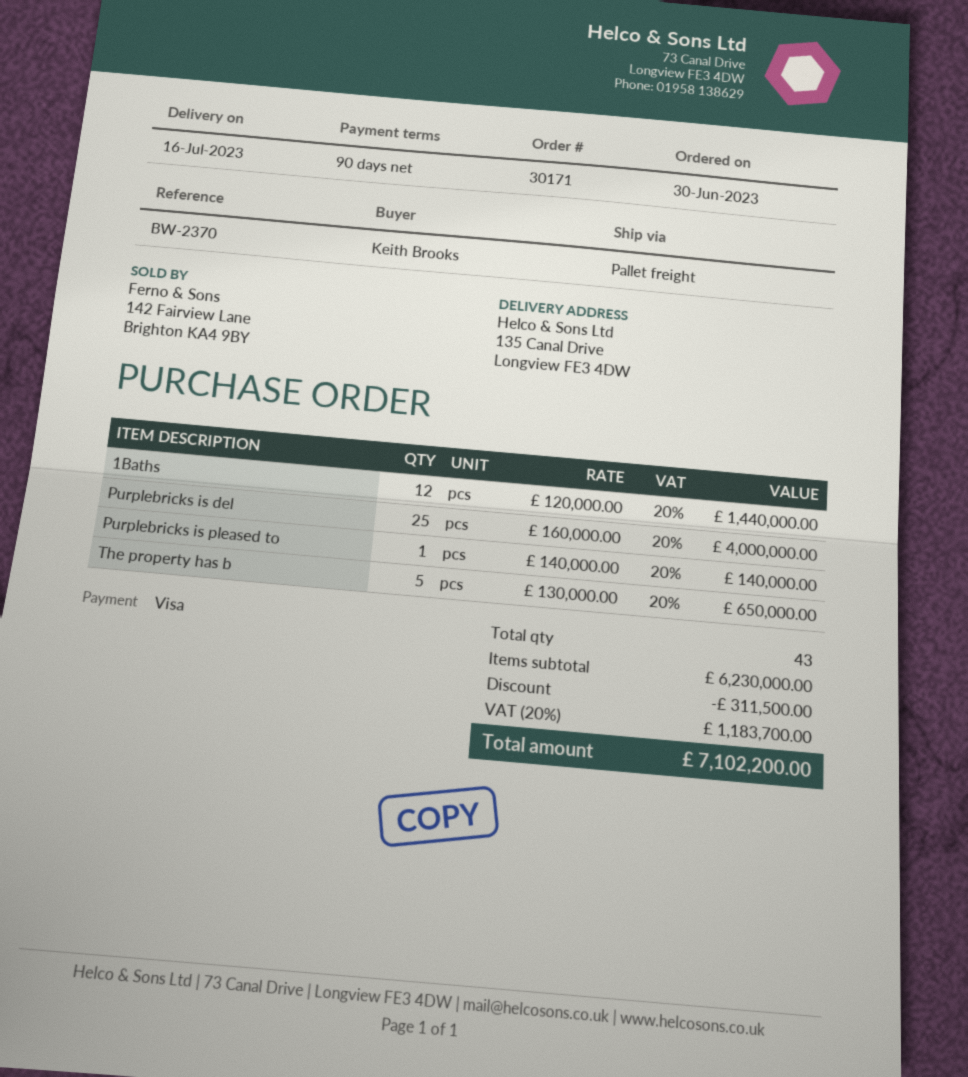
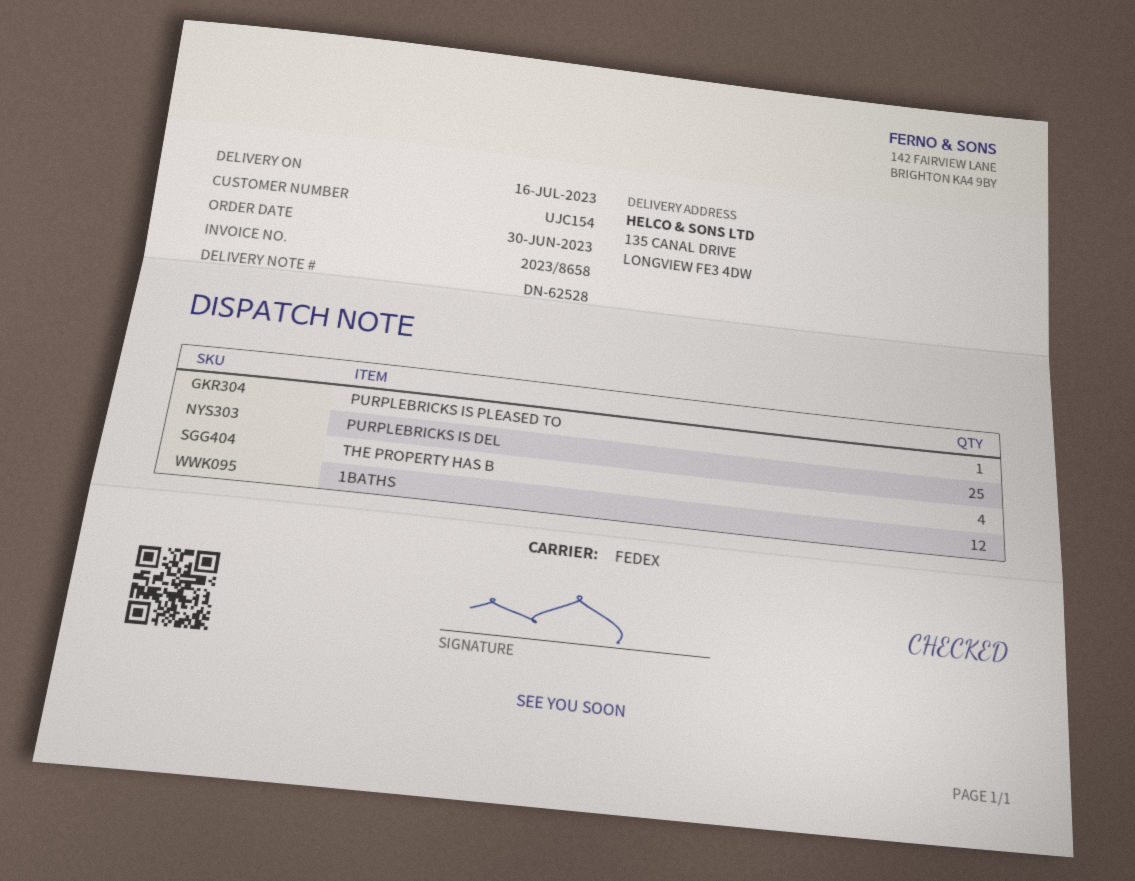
shipping method: pallet freight -> FedEx
The property has b: 5 -> 4

